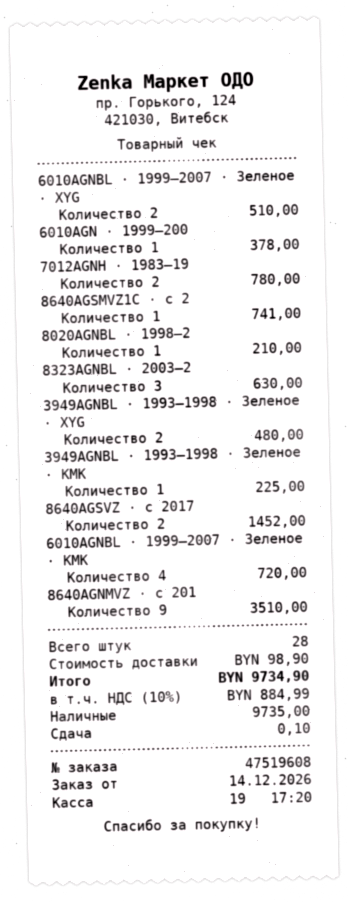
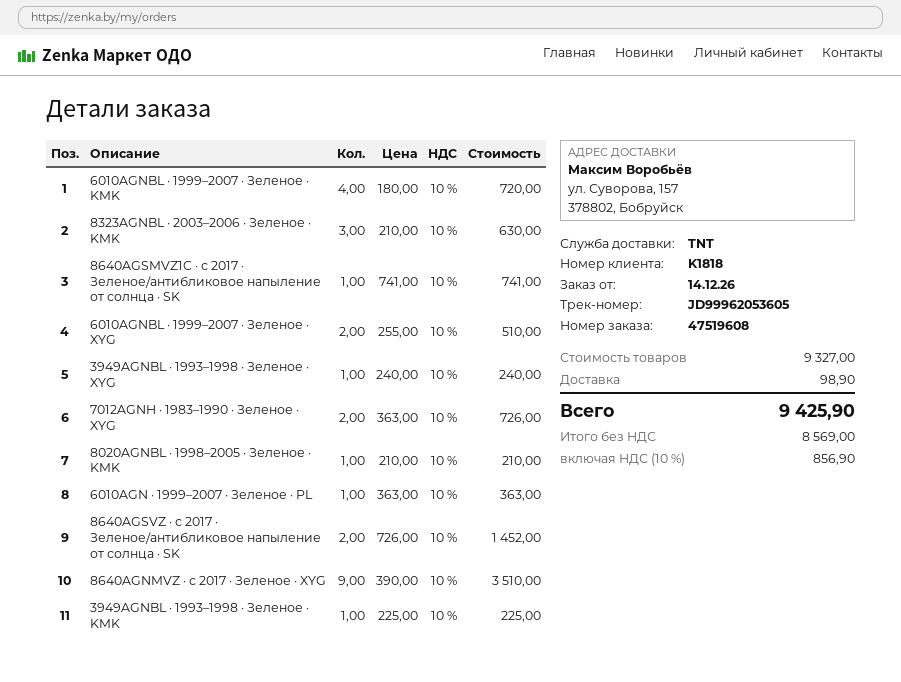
6010AGN · 1999–200: 1 for 378.00 -> 1 for 363.00
7012AGNH · 1983–19: 2 for 780.00 -> 2 for 726.00
3949AGNBL · 1993–1998 · Зеленое · XYG: 2 for 480.00 -> 1 for 240.00
tax: 10% = 884.99 -> 10% = 856.90
total: 9734.90 -> 9425.90

